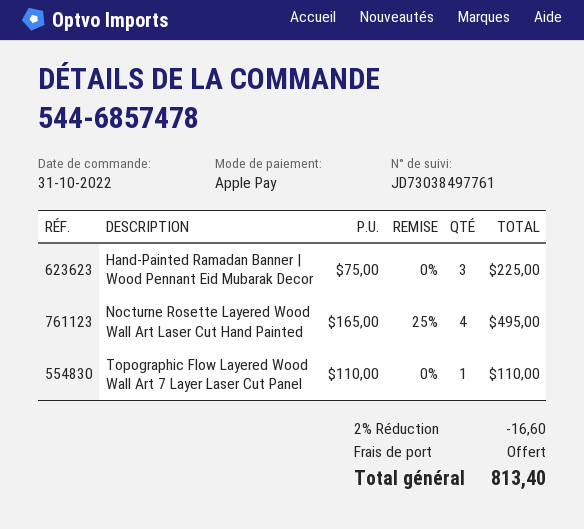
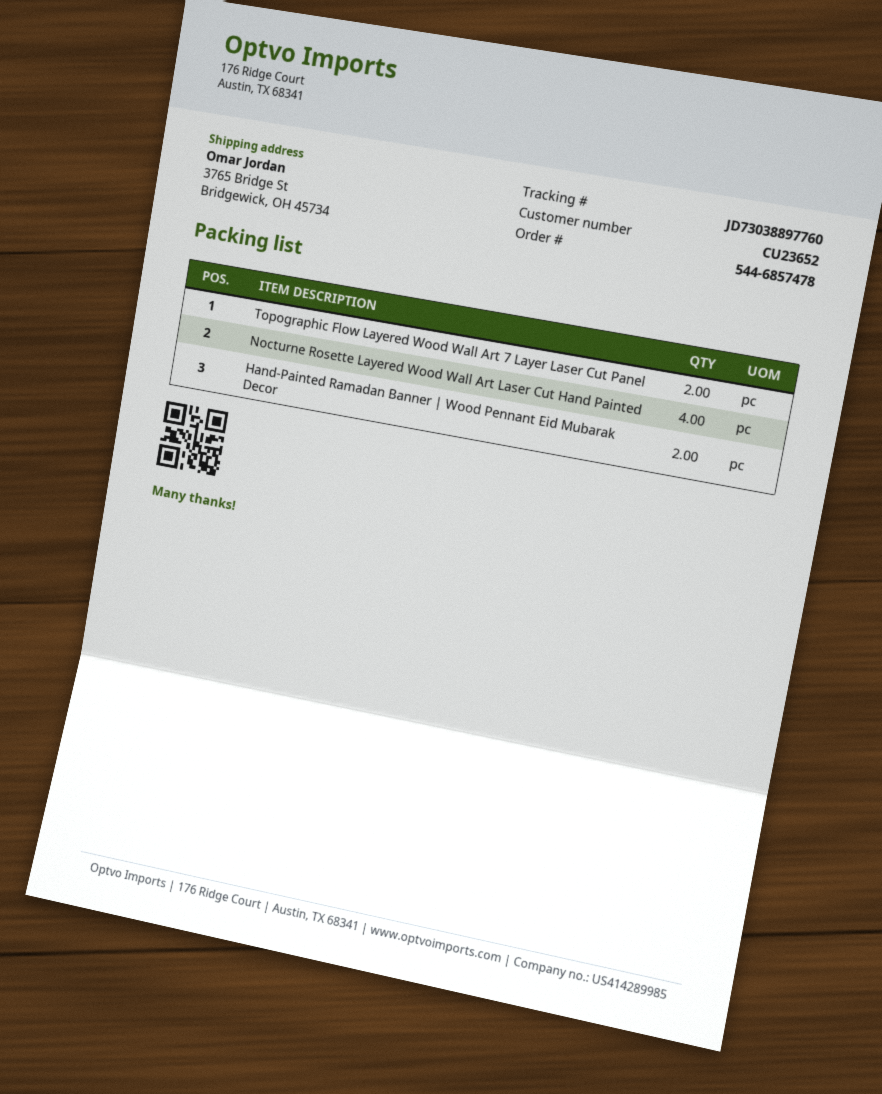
tracking number: JD73038497761 -> JD73038897760
Hand-Painted Ramadan Banner | Wood Pennant Eid Mubarak Decor: 3 -> 2
Topographic Flow Layered Wood Wall Art 7 Layer Laser Cut Panel: 1 -> 2

